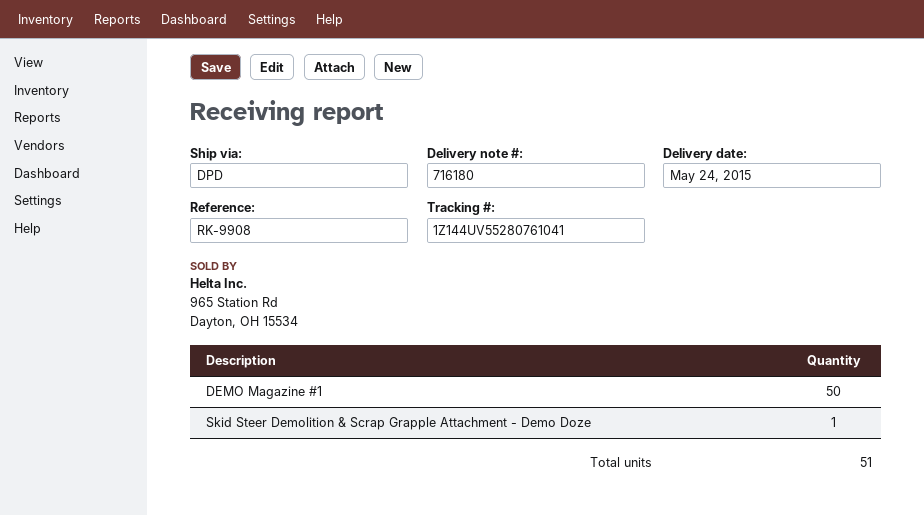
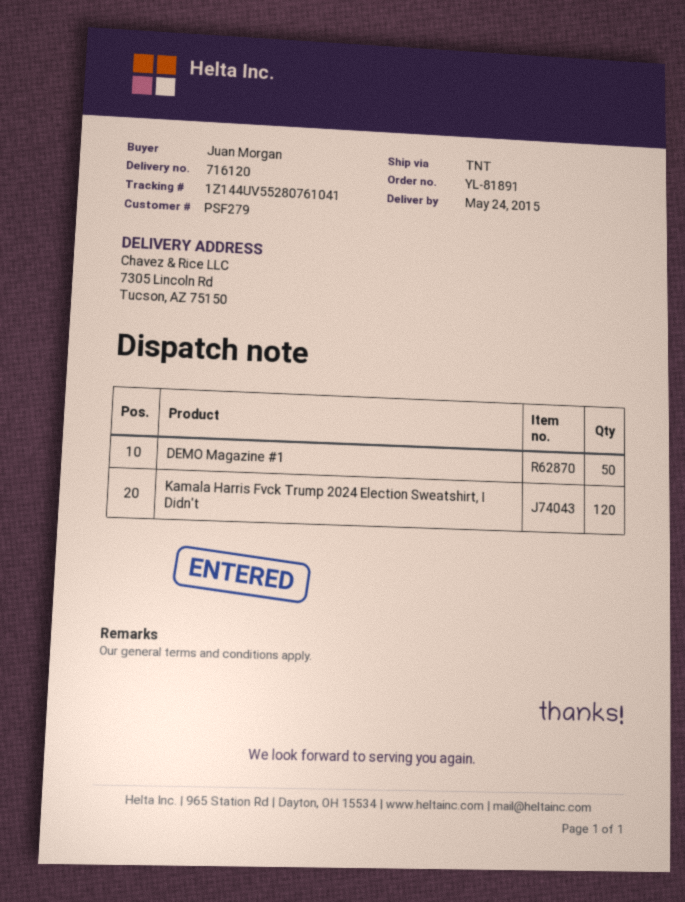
delivery note number: 716180 -> 716120
shipping method: DPD -> TNT
Skid Steer Demolition & Scrap Grapple Attachment - Demo Doze: 1 -> none
Kamala Harris Fvck Trump 2024 Election Sweatshirt, I Didn't: none -> 120

